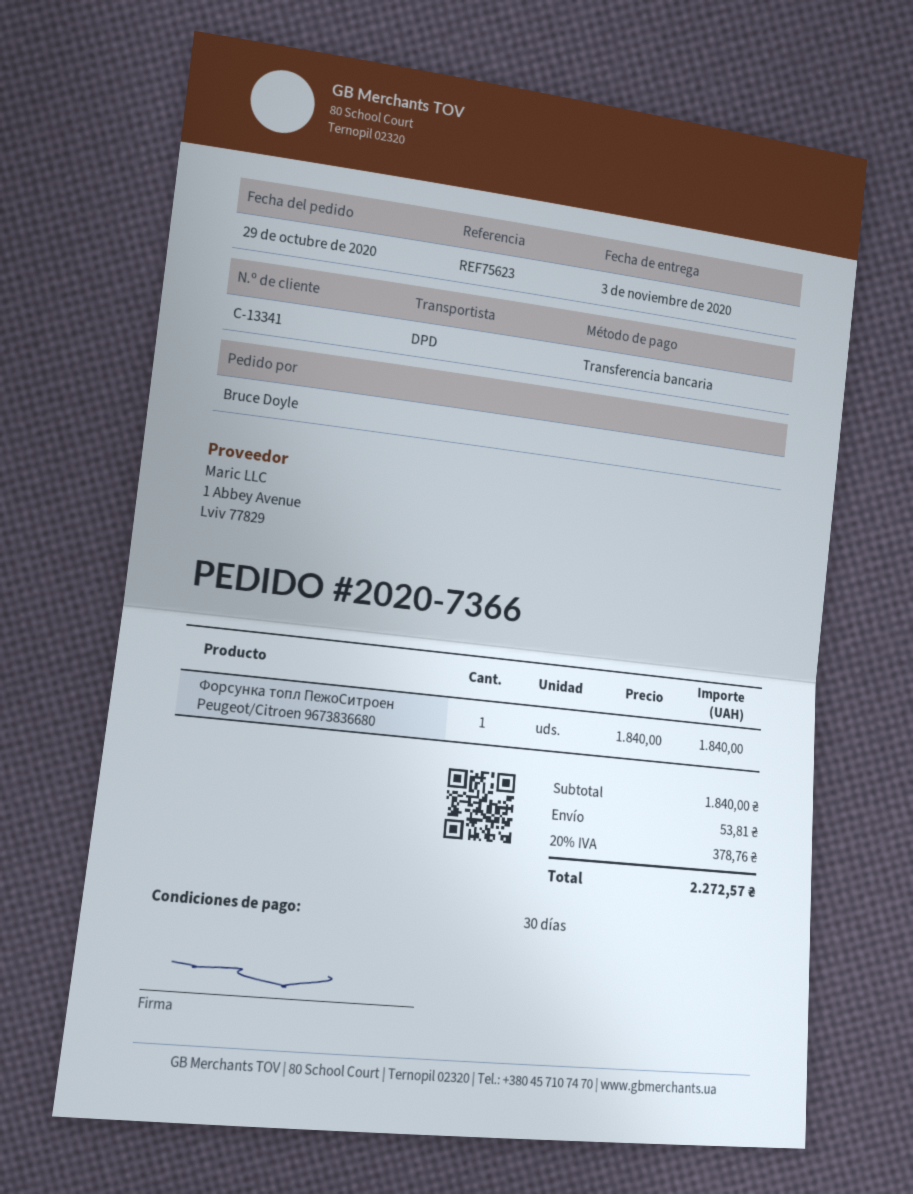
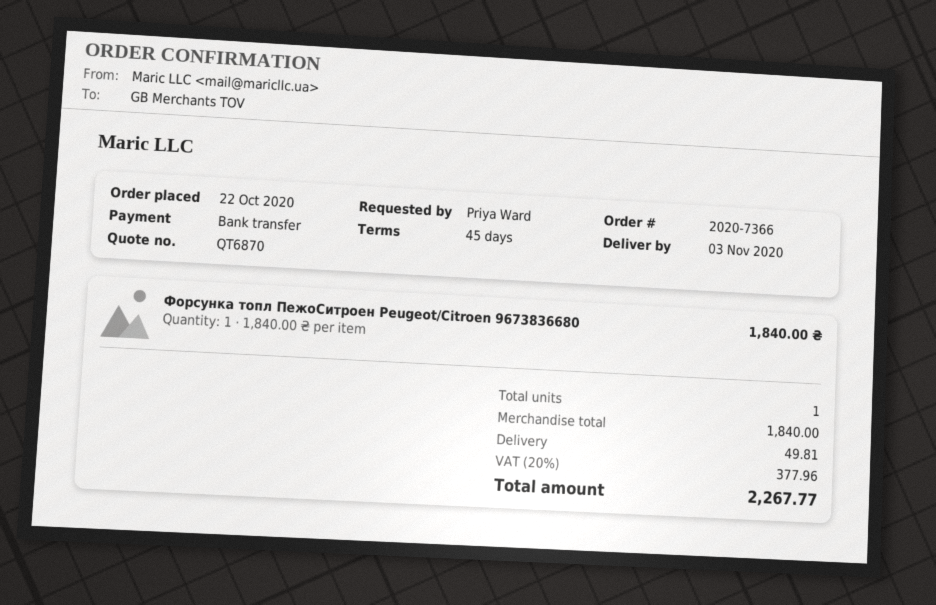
order date: 2020-10-29 -> 2020-10-22
payment terms: 30 days -> 45 days
ordered by: Bruce Doyle -> Priya Ward
shipping: 53.81 -> 49.81
tax: 20% = 378.76 -> 20% = 377.96
total: 2272.57 -> 2267.77

